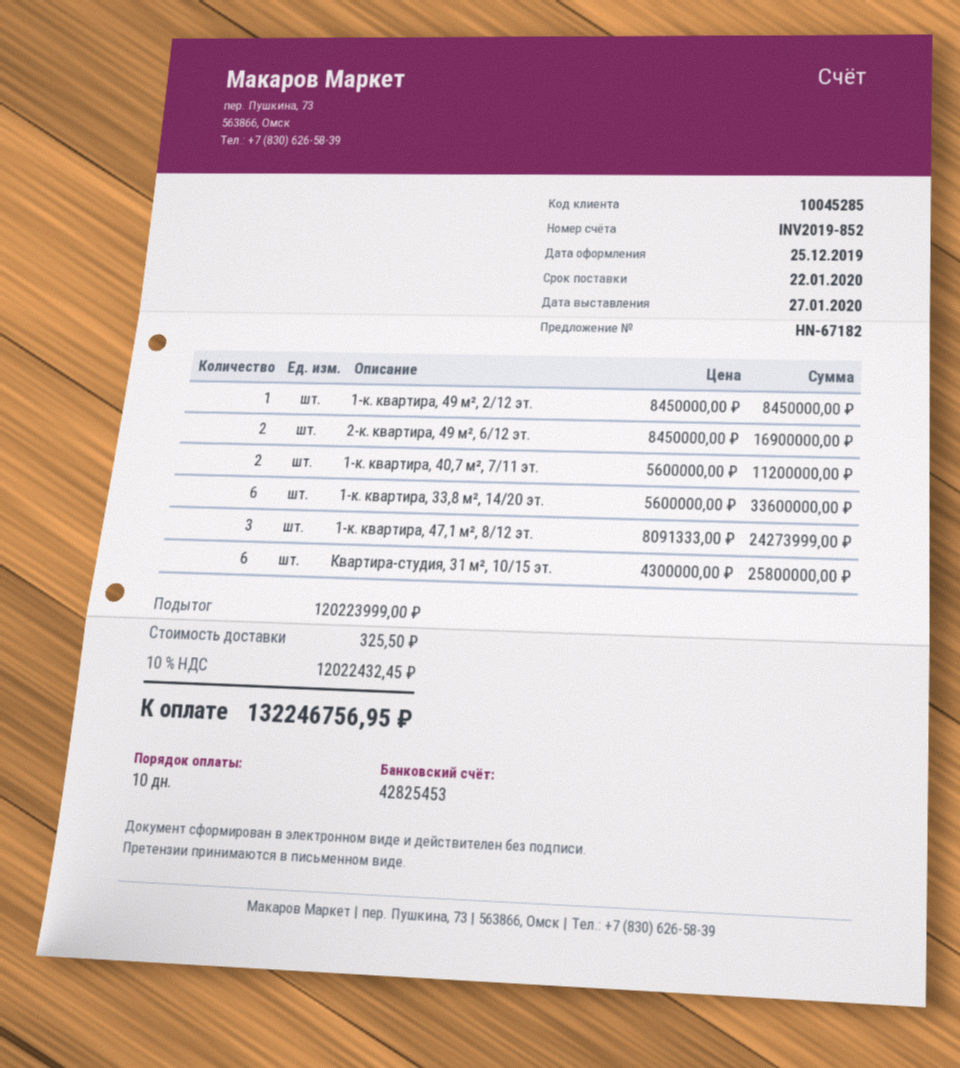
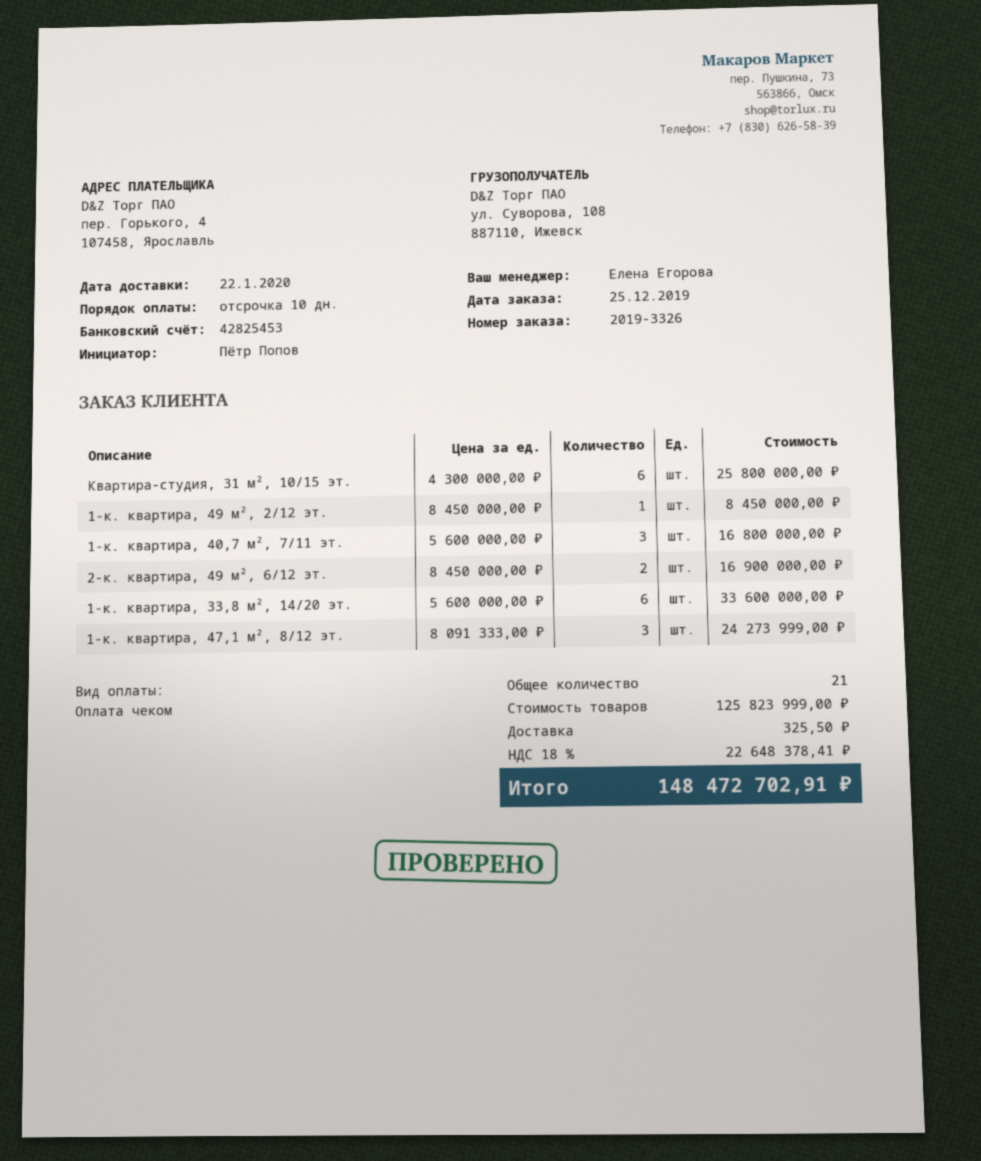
1-к. квартира, 40,7 м², 7/11 эт.: 2 x 5600000.00 = 11200000.00 -> 3 x 5600000.00 = 16800000.00
subtotal: 120223999.00 -> 125823999.00
tax: 10% = 12022432.45 -> 18% = 22648378.41
total: 132246756.95 -> 148472702.91

